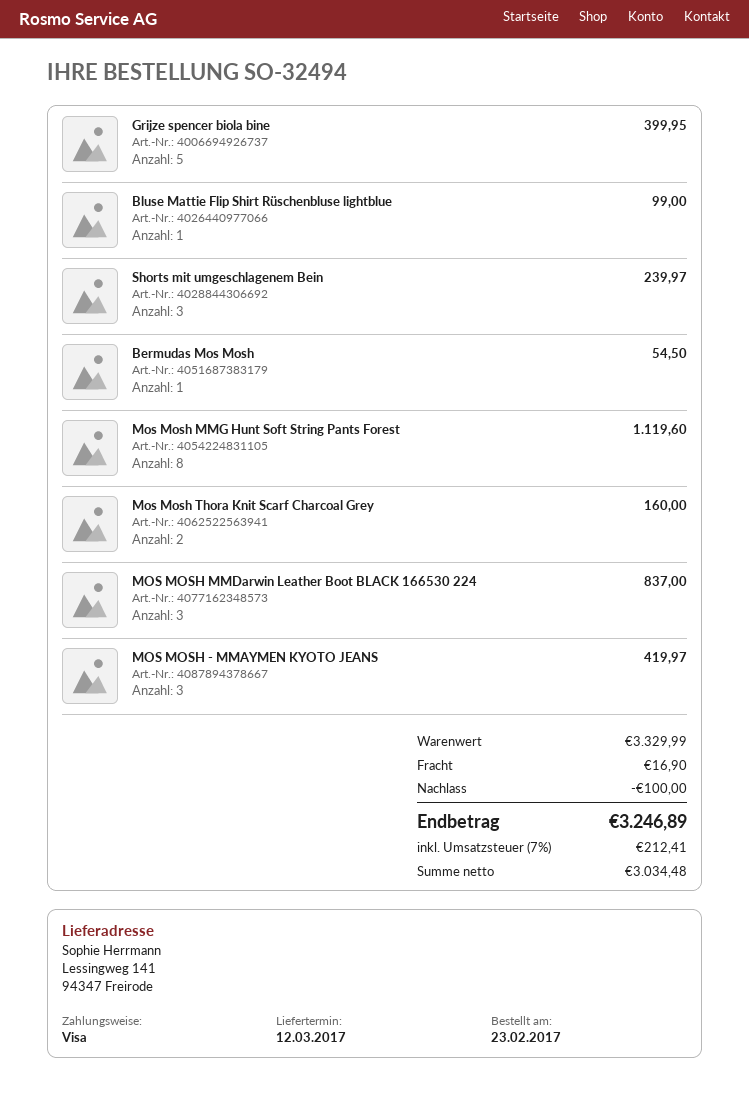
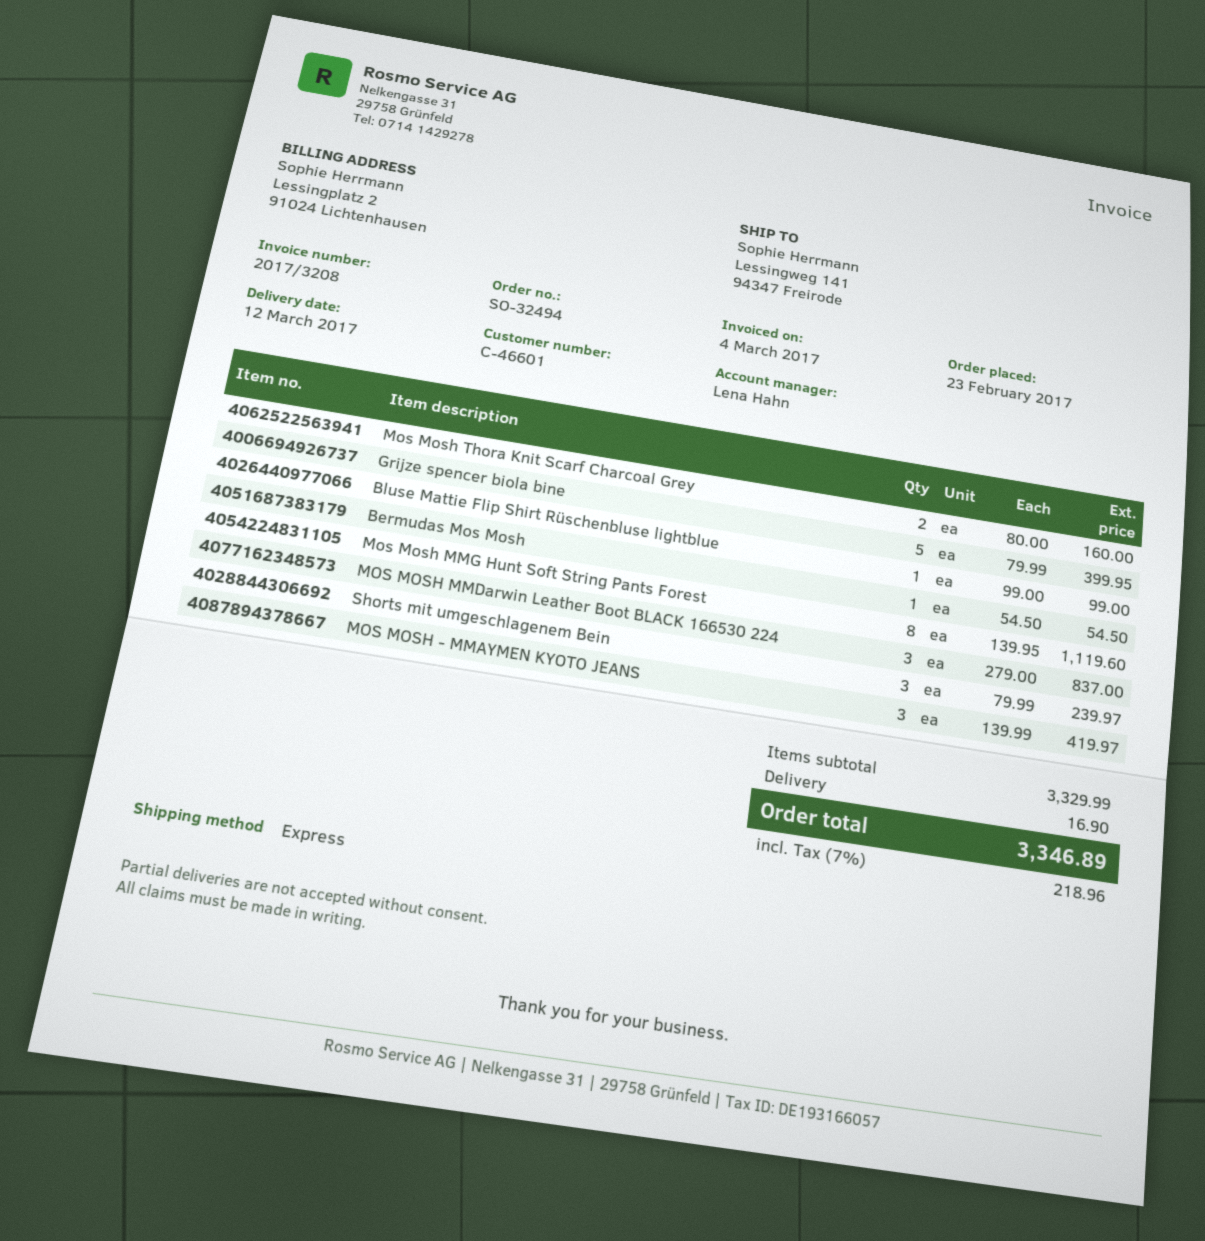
discount: 100.00 -> none
tax: 7% = 212.41 -> 7% = 218.96
total: 3246.89 -> 3346.89

